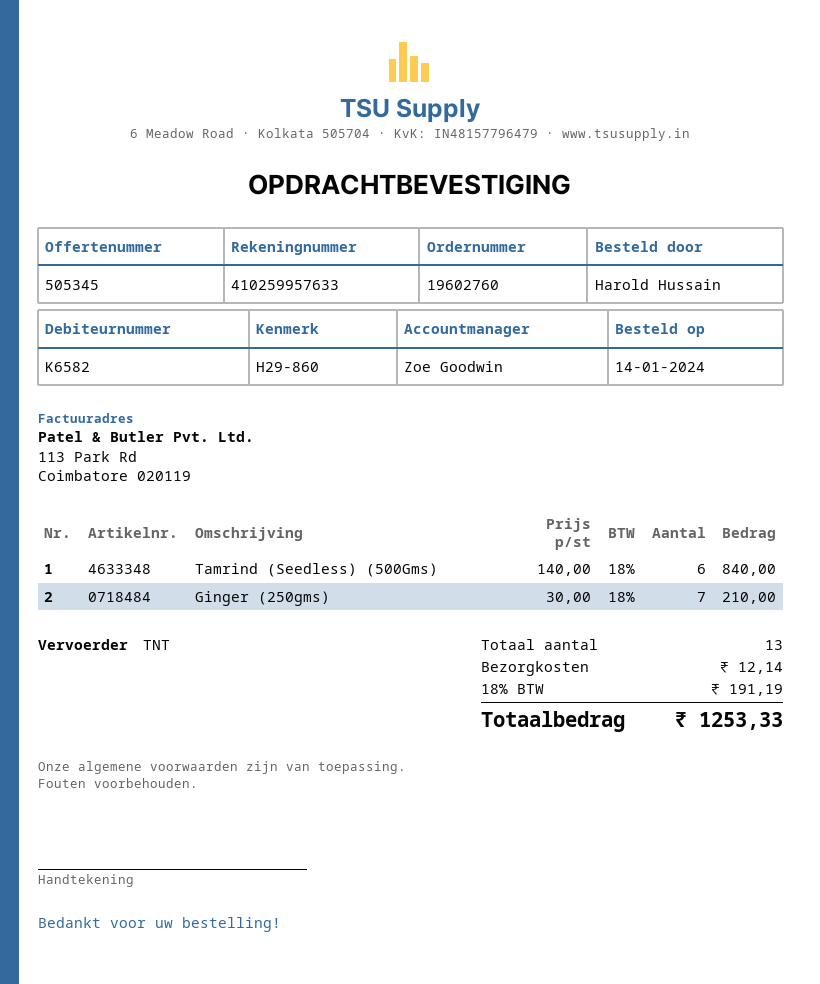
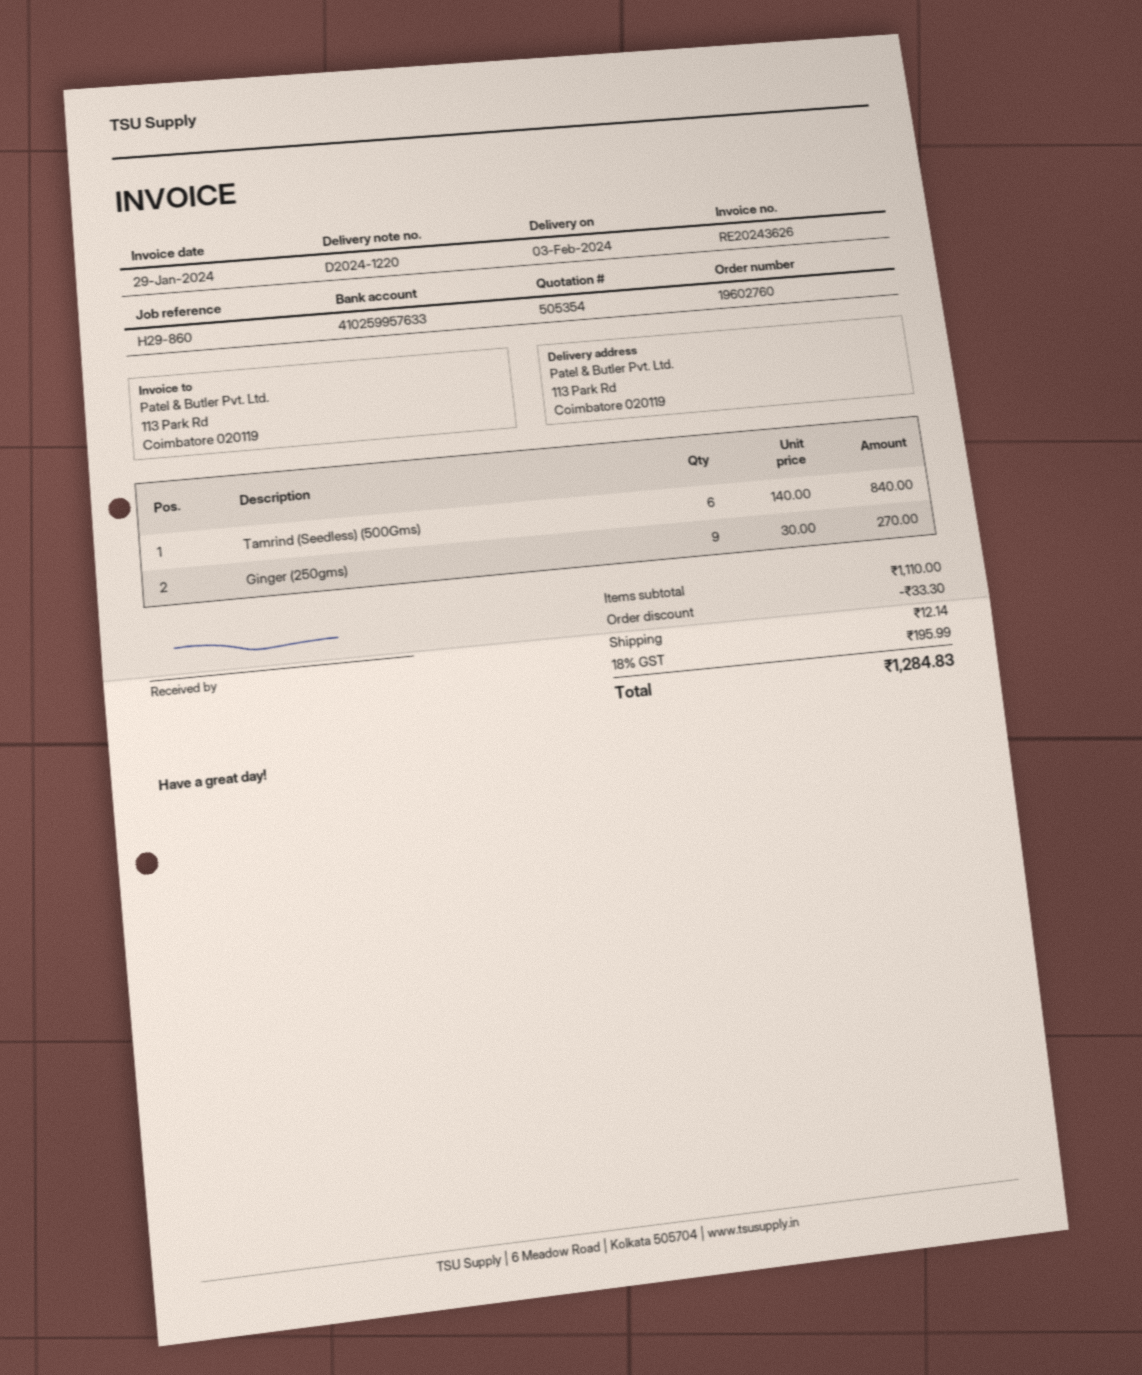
quote number: 505345 -> 505354
Ginger (250gms): 7 x 30.00 = 210.00 -> 9 x 30.00 = 270.00
discount: none -> 33.30
tax: 18% = 191.19 -> 18% = 195.99
total: 1253.33 -> 1284.83

